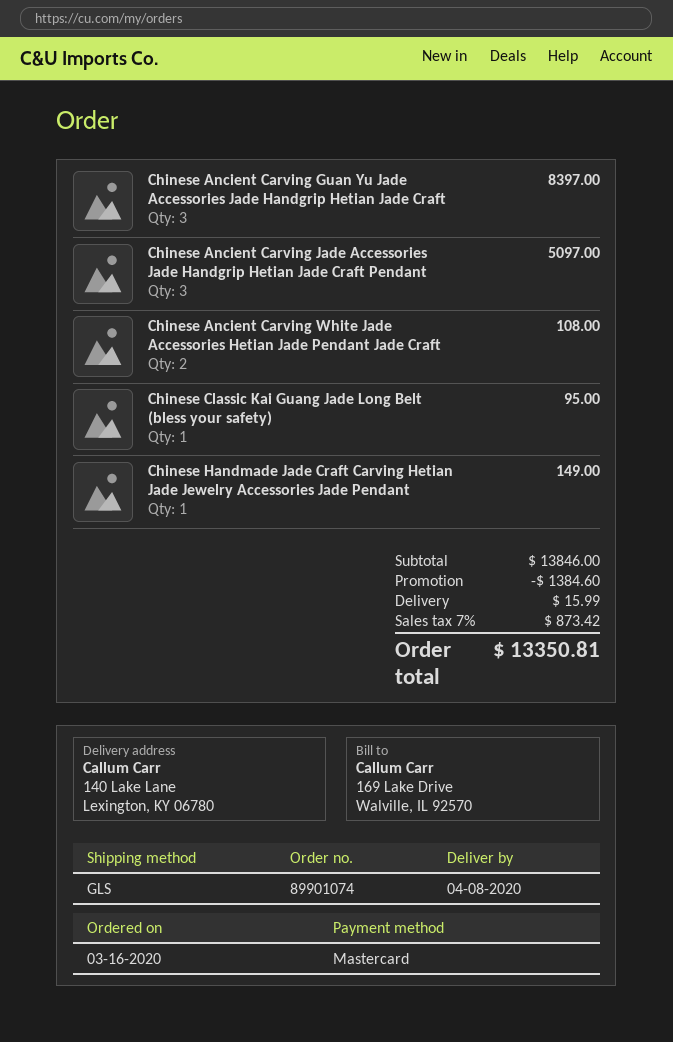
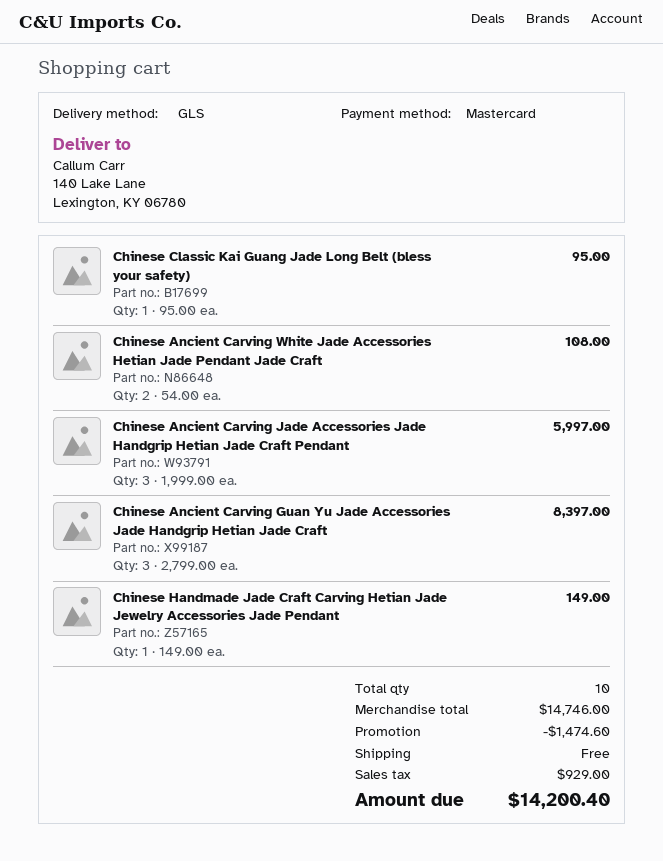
Chinese Ancient Carving Jade Accessories Jade Handgrip Hetian Jade Craft Pendant: 3 for 5097.00 -> 3 for 5997.00
subtotal: 13846.00 -> 14746.00
discount: 1384.60 -> 1474.60
shipping: 15.99 -> 0.00
tax: 873.42 -> 929.00
total: 13350.81 -> 14200.40

